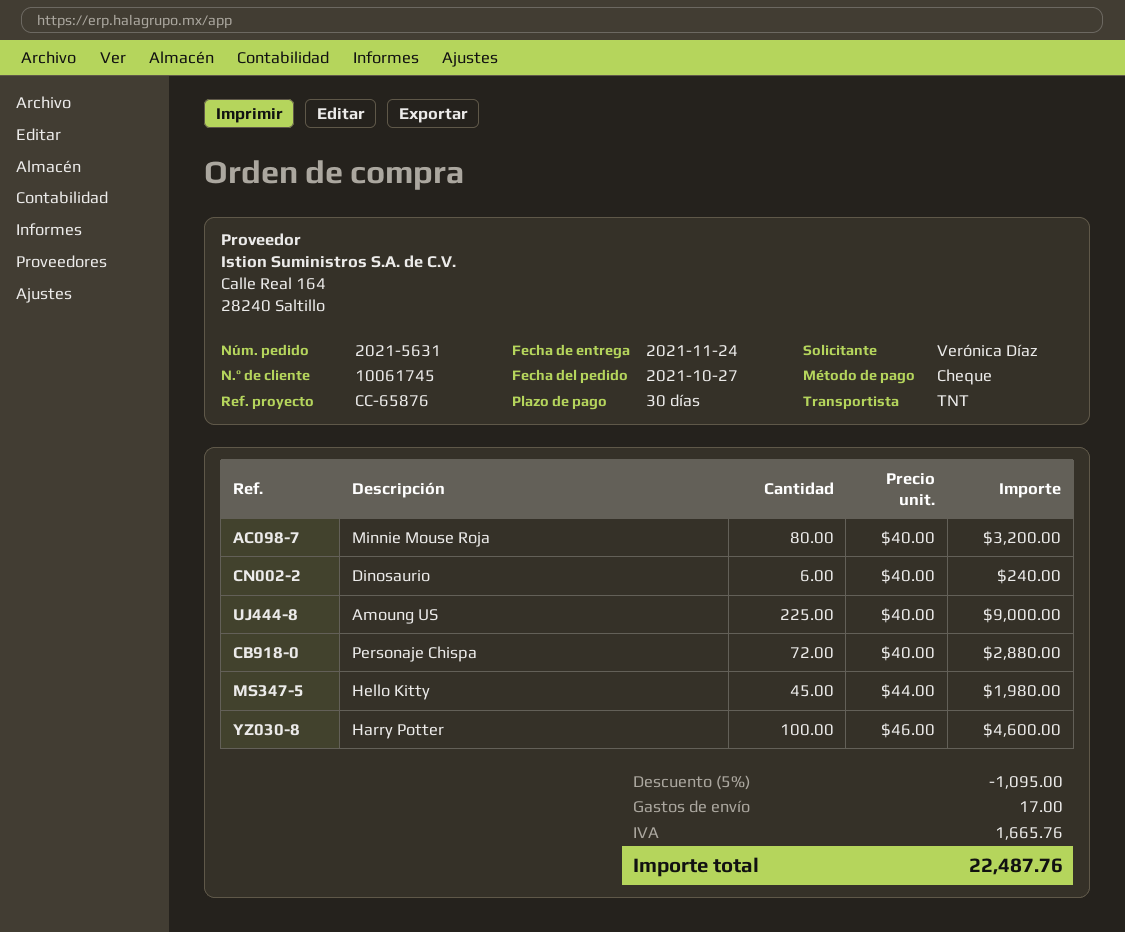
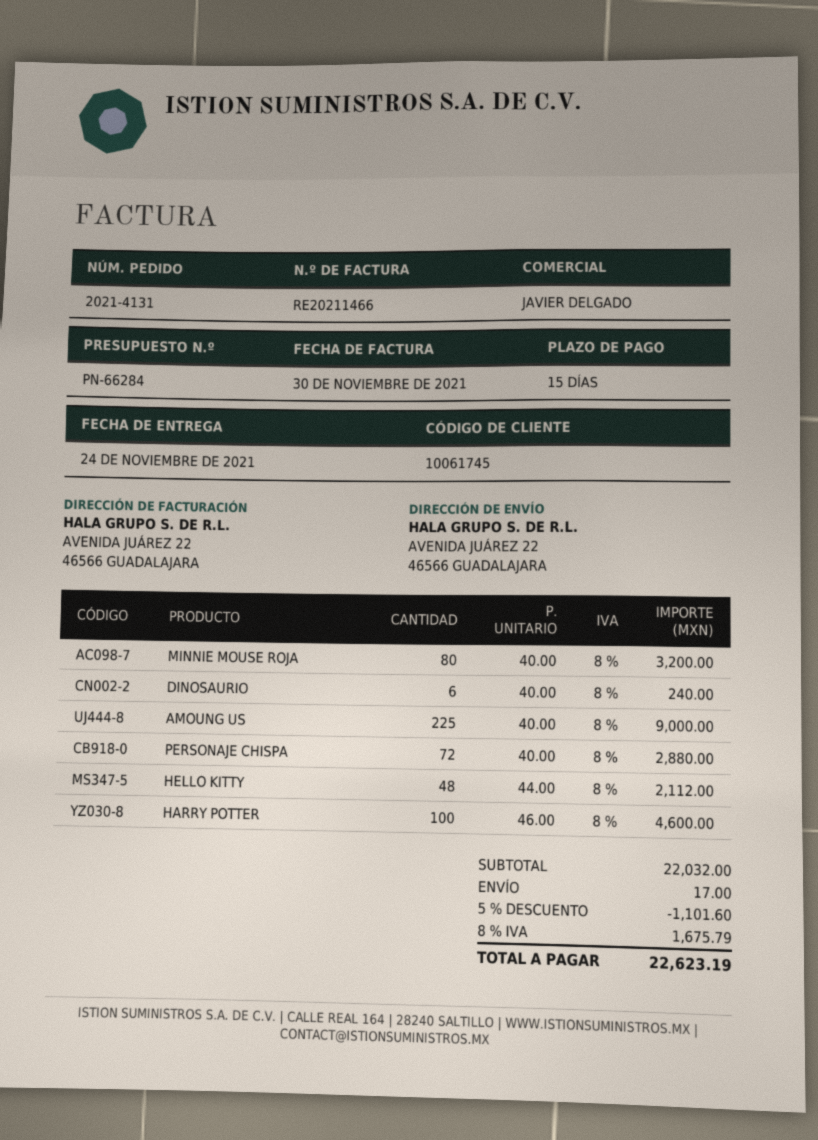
order number: 2021-5631 -> 2021-4131
payment terms: 30 days -> 15 days
Hello Kitty: 45 x 44.00 = 1980.00 -> 48 x 44.00 = 2112.00
discount: 5% = 1095.00 -> 5% = 1101.60
tax: 1665.76 -> 1675.79
total: 22487.76 -> 22623.19

